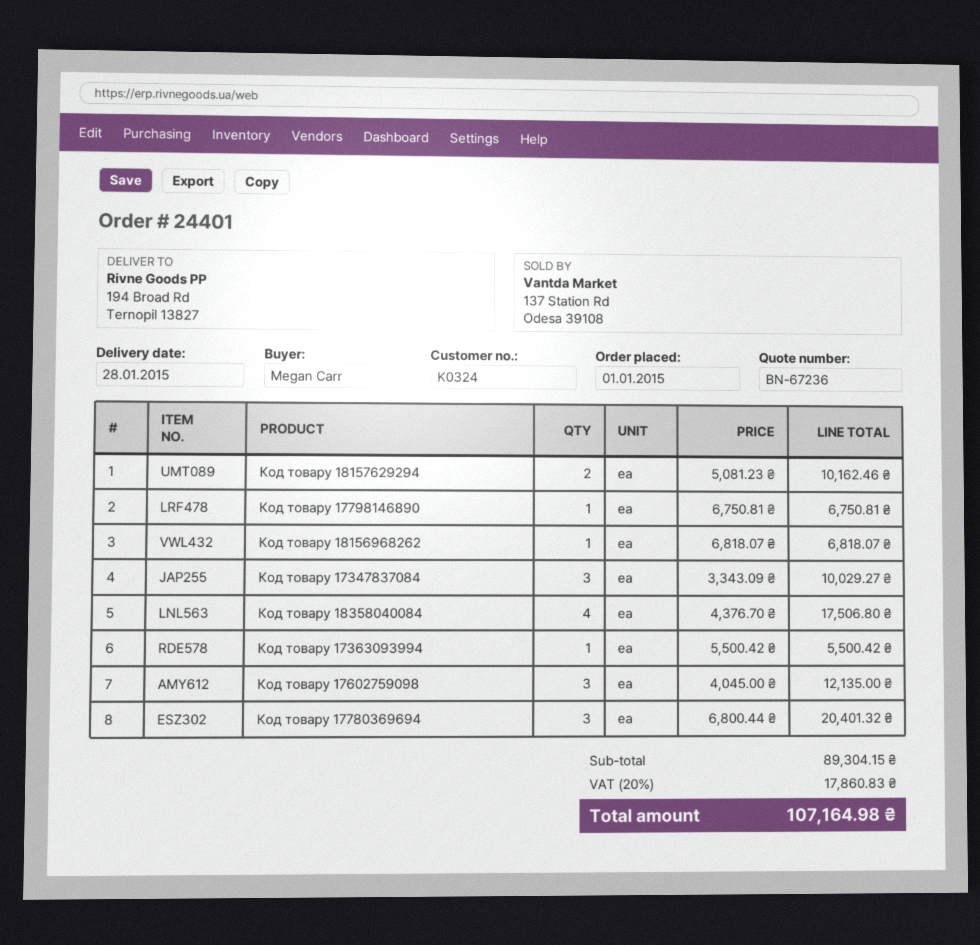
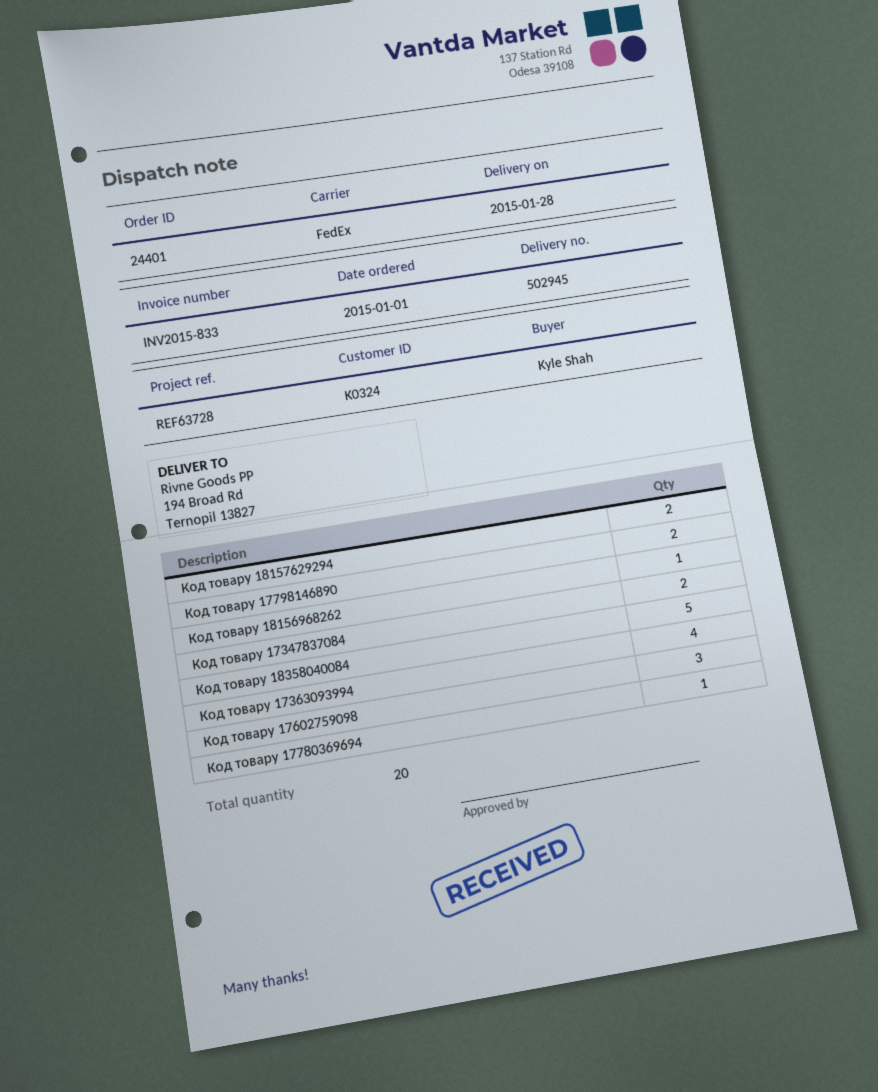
ordered by: Megan Carr -> Kyle Shah
Код товару 17798146890: 1 -> 2
Код товару 17347837084: 3 -> 2
Код товару 18358040084: 4 -> 5
Код товару 17363093994: 1 -> 4
Код товару 17780369694: 3 -> 1

